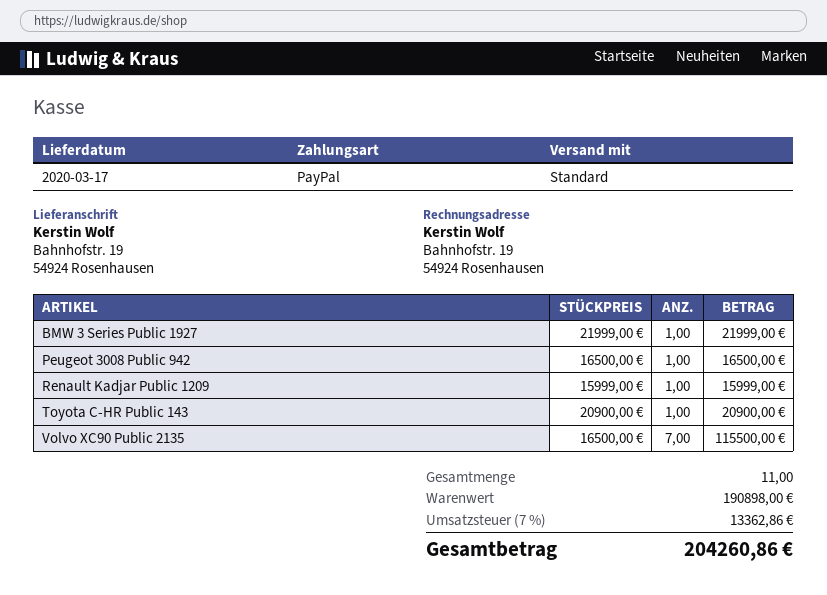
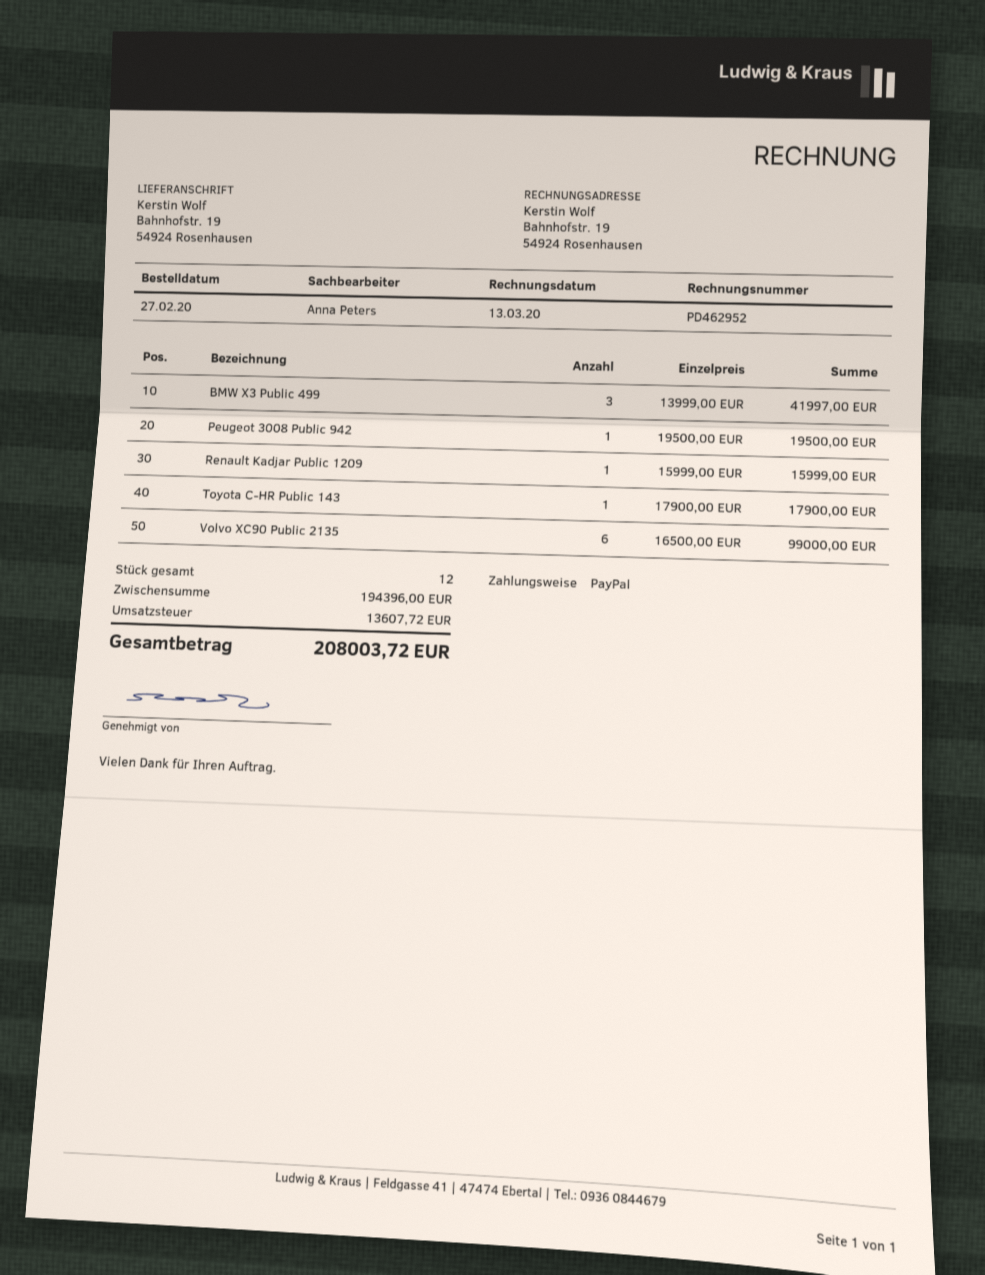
BMW 3 Series Public 1927: 1 x 21999.00 = 21999.00 -> none
Peugeot 3008 Public 942: 1 x 16500.00 = 16500.00 -> 1 x 19500.00 = 19500.00
Toyota C-HR Public 143: 1 x 20900.00 = 20900.00 -> 1 x 17900.00 = 17900.00
Volvo XC90 Public 2135: 7 x 16500.00 = 115500.00 -> 6 x 16500.00 = 99000.00
BMW X3 Public 499: none -> 3 x 13999.00 = 41997.00
total quantity: 11 -> 12
subtotal: 190898.00 -> 194396.00
tax: 13362.86 -> 13607.72
total: 204260.86 -> 208003.72

